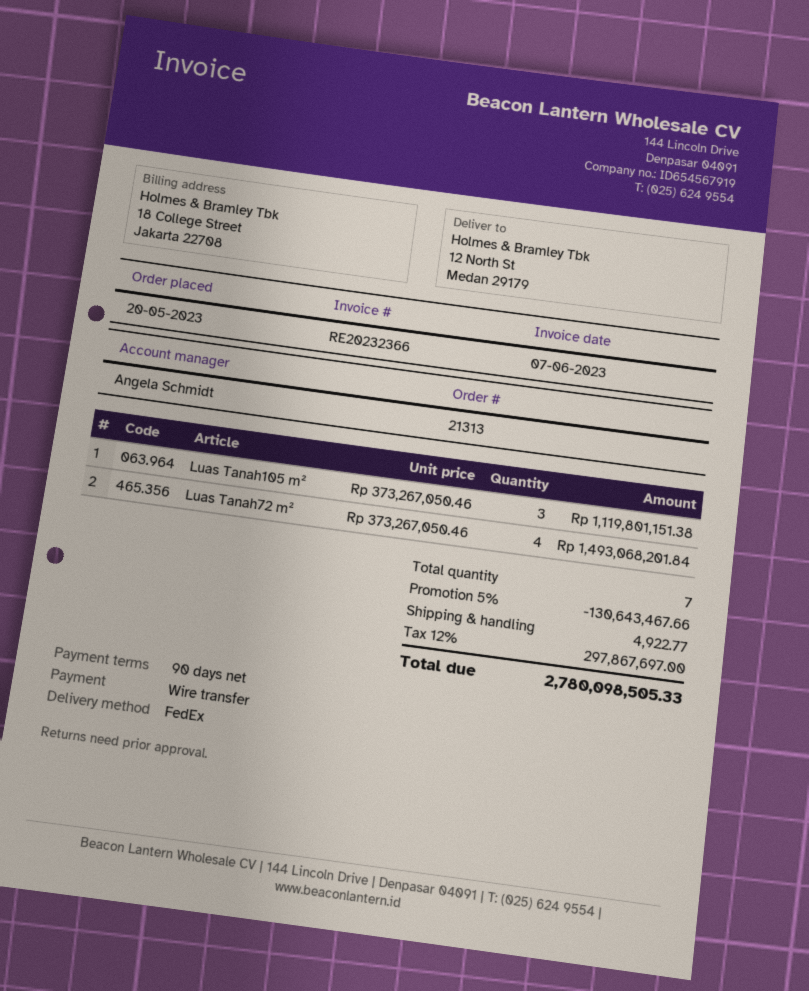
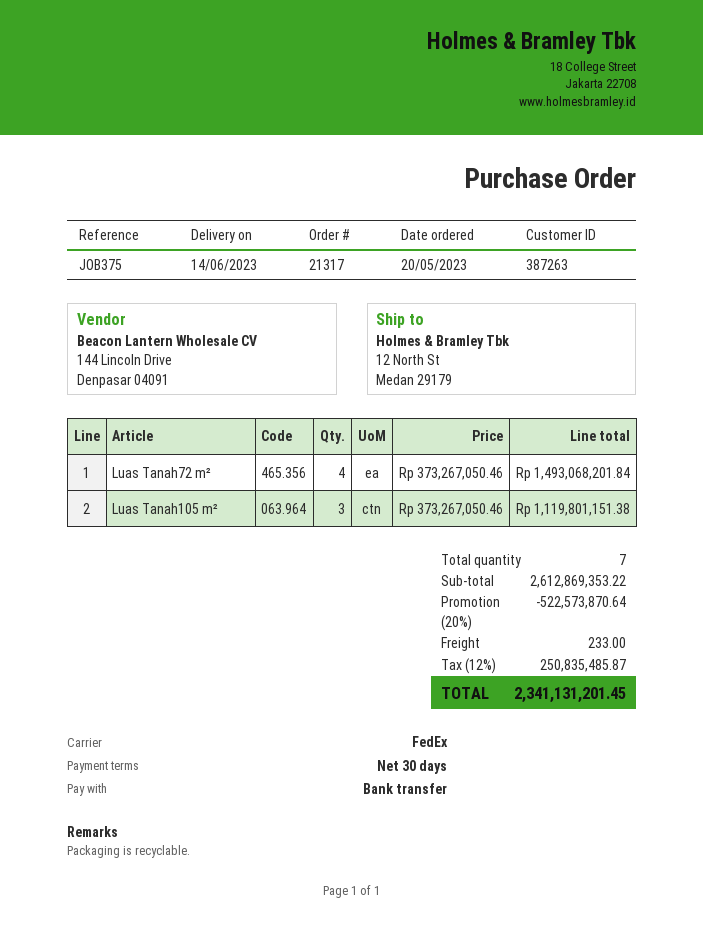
order number: 21313 -> 21317
payment terms: 90 days -> 30 days
discount: 5% = 130643467.66 -> 20% = 522573870.64
shipping: 4922.77 -> 233.00
tax: 12% = 297867697.00 -> 12% = 250835485.87
total: 2780098505.33 -> 2341131201.45

